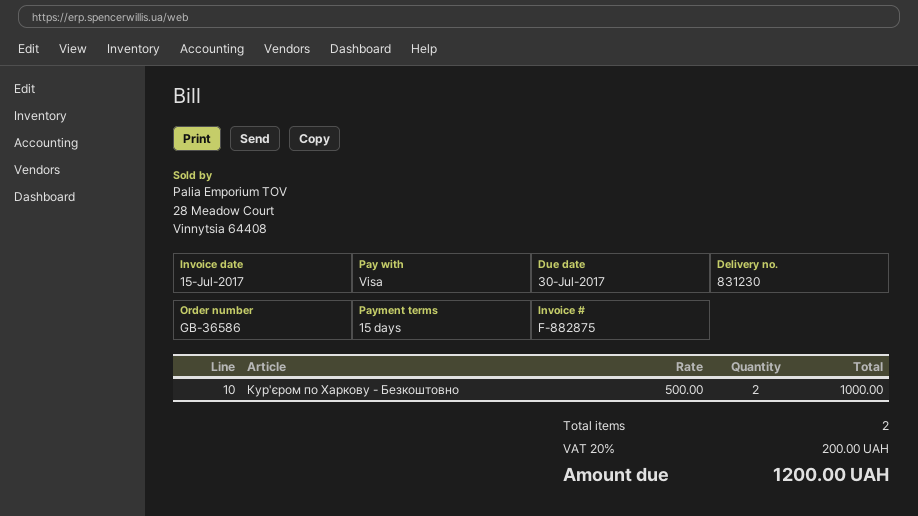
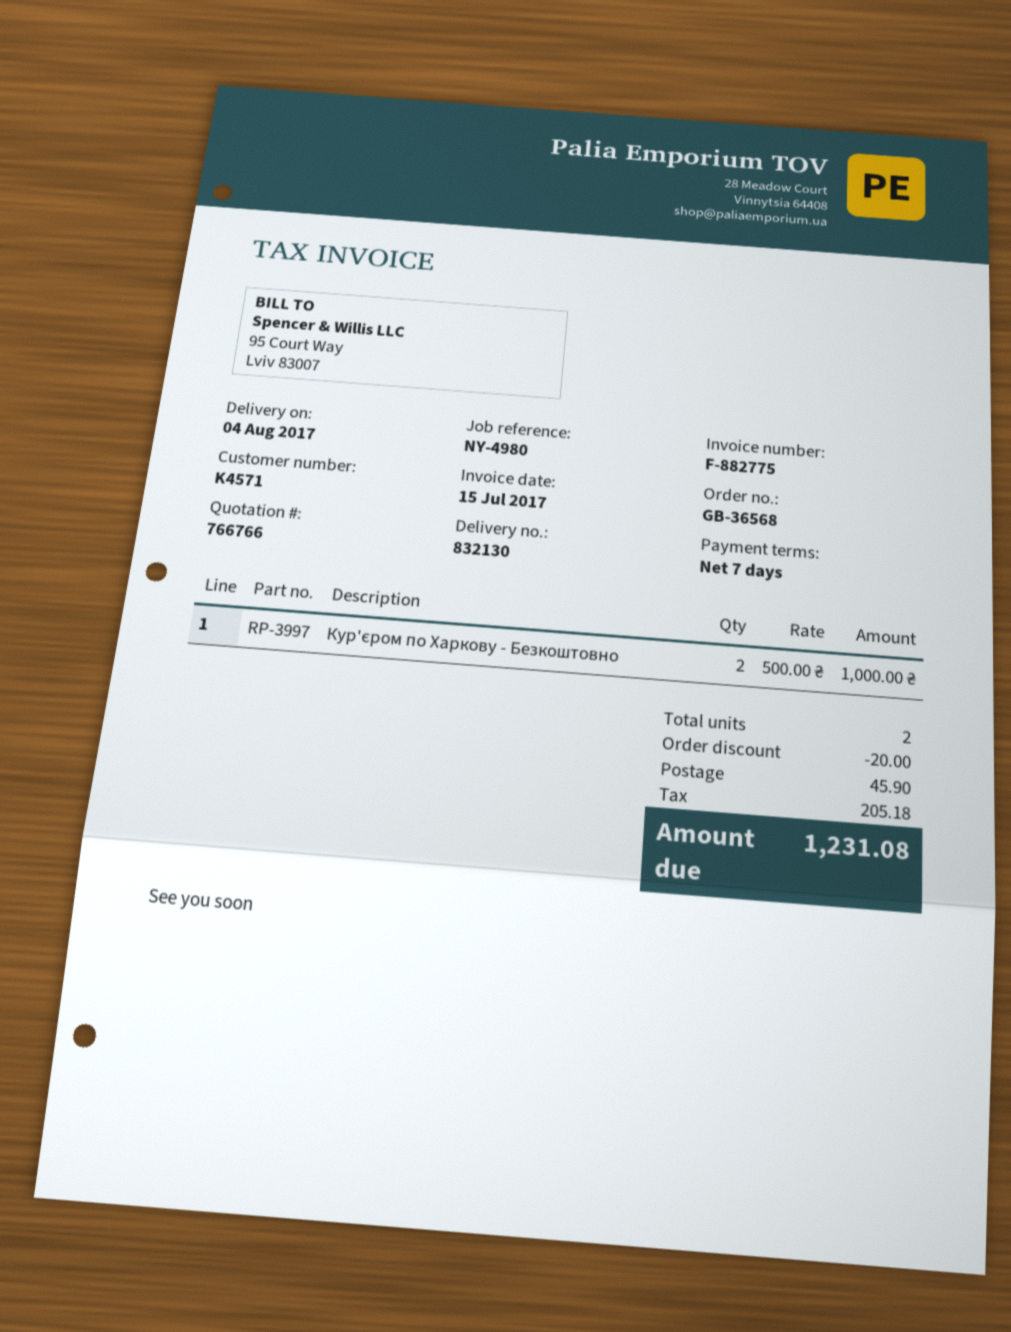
order number: GB-36586 -> GB-36568
delivery note number: 831230 -> 832130
invoice number: F-882875 -> F-882775
payment terms: 15 days -> 7 days
discount: none -> 20.00
shipping: none -> 45.90
tax: 200.00 -> 205.18
total: 1200.00 -> 1231.08

